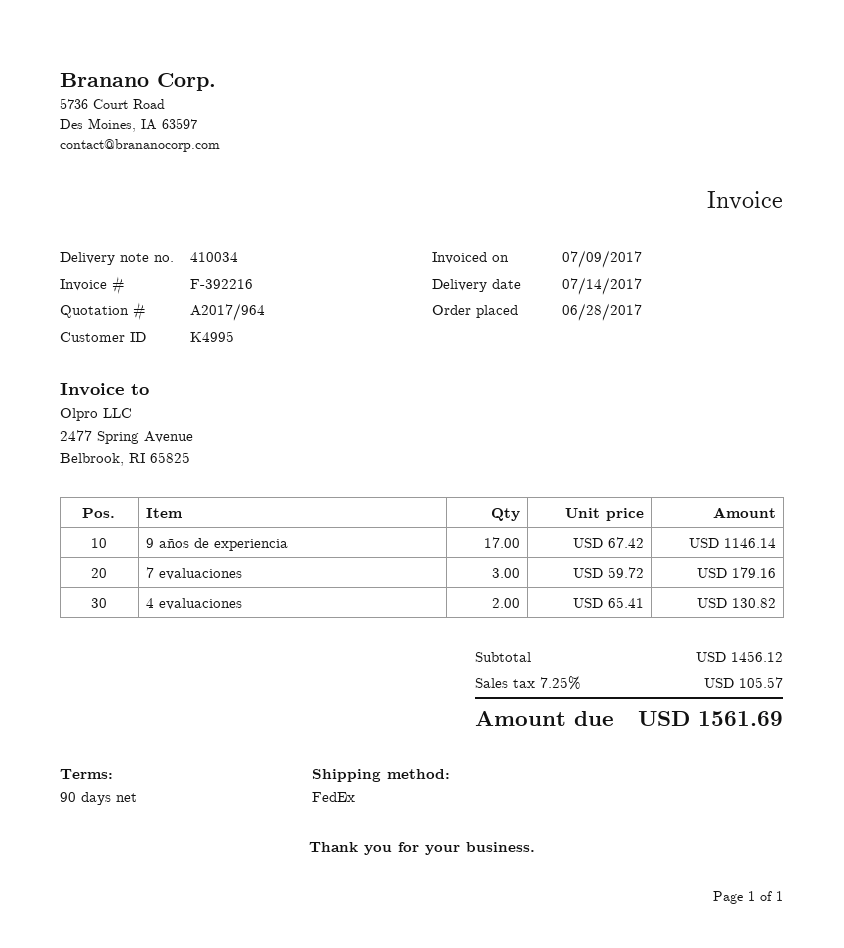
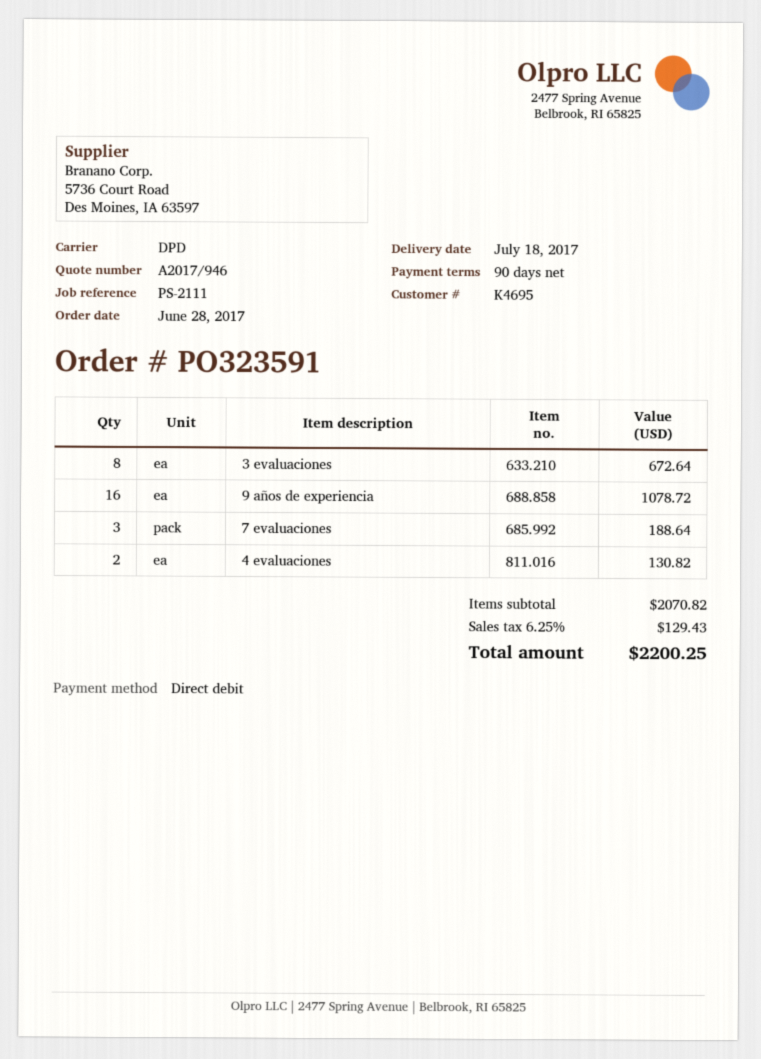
quote number: A2017/964 -> A2017/946
delivery date: 2017-07-14 -> 2017-07-18
customer number: K4995 -> K4695
shipping method: FedEx -> DPD
9 años de experiencia: 17 for 1146.14 -> 16 for 1078.72
7 evaluaciones: 3 for 179.16 -> 3 for 188.64
3 evaluaciones: none -> 8 for 672.64
subtotal: 1456.12 -> 2070.82
tax: 7.25% = 105.57 -> 6.25% = 129.43
total: 1561.69 -> 2200.25

